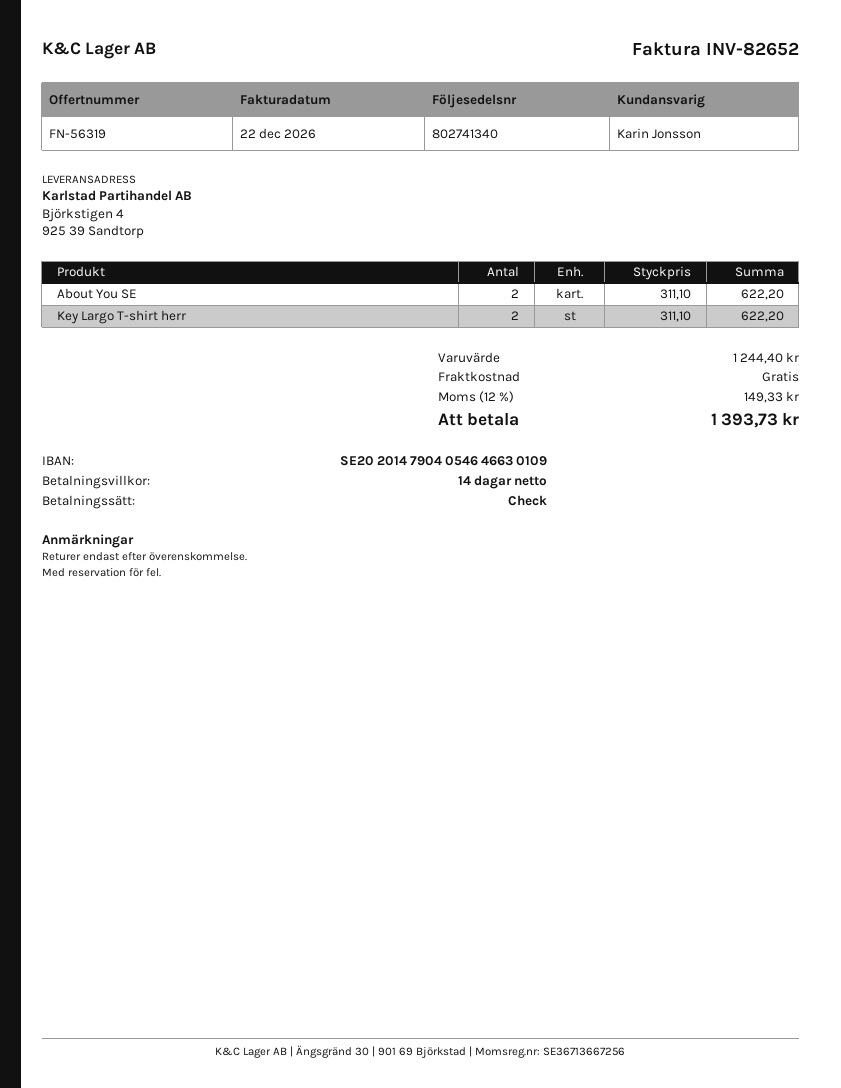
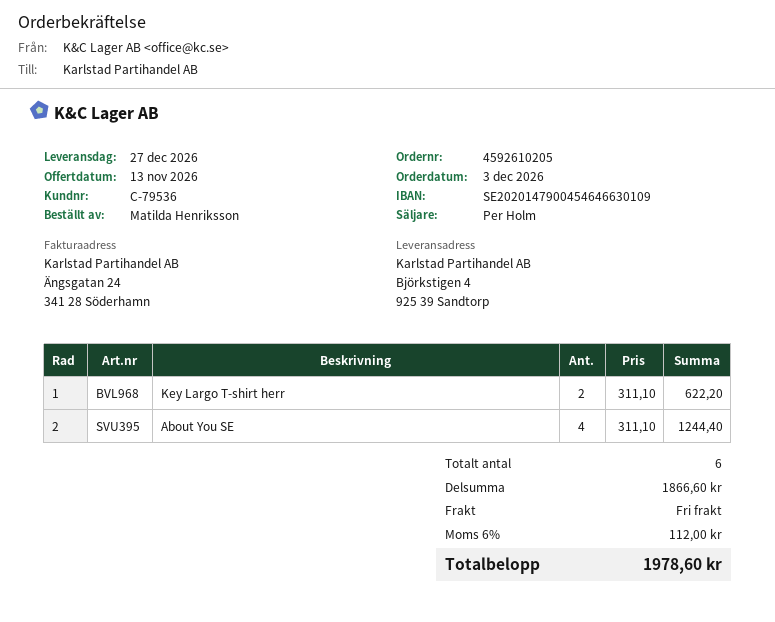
sales rep: Karin Jonsson -> Per Holm
bank account: SE2020147904054646630109 -> SE2020147900454646630109
About You SE: 2 x 311.10 = 622.20 -> 4 x 311.10 = 1244.40
subtotal: 1244.40 -> 1866.60
tax: 12% = 149.33 -> 6% = 112.00
total: 1393.73 -> 1978.60

